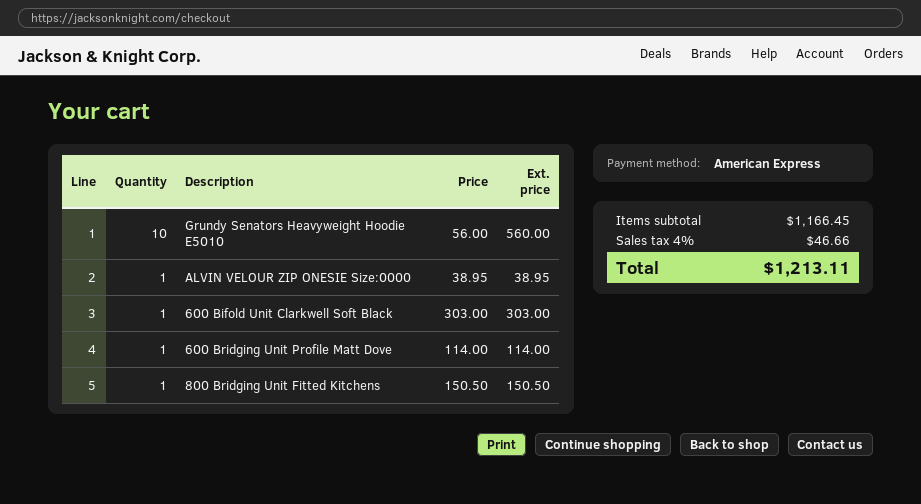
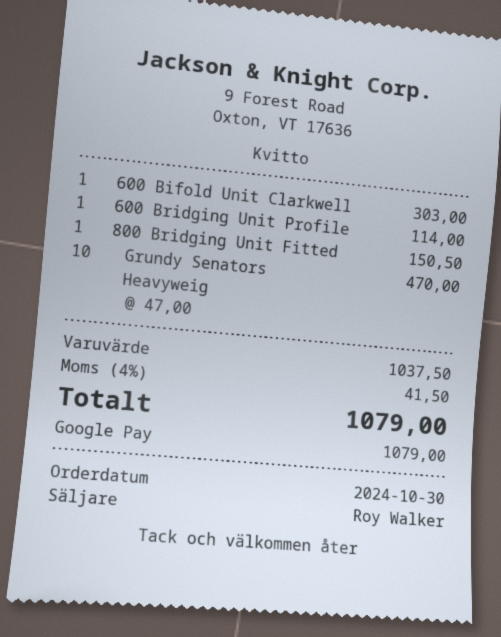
payment method: American Express -> Google Pay
Grundy Senators Heavyweight Hoodie E5010: 10 x 56.00 = 560.00 -> 10 x 47.00 = 470.00
ALVIN VELOUR ZIP ONESIE Size:0000: 1 x 38.95 = 38.95 -> none
subtotal: 1166.45 -> 1037.50
tax: 4% = 46.66 -> 4% = 41.50
total: 1213.11 -> 1079.00

